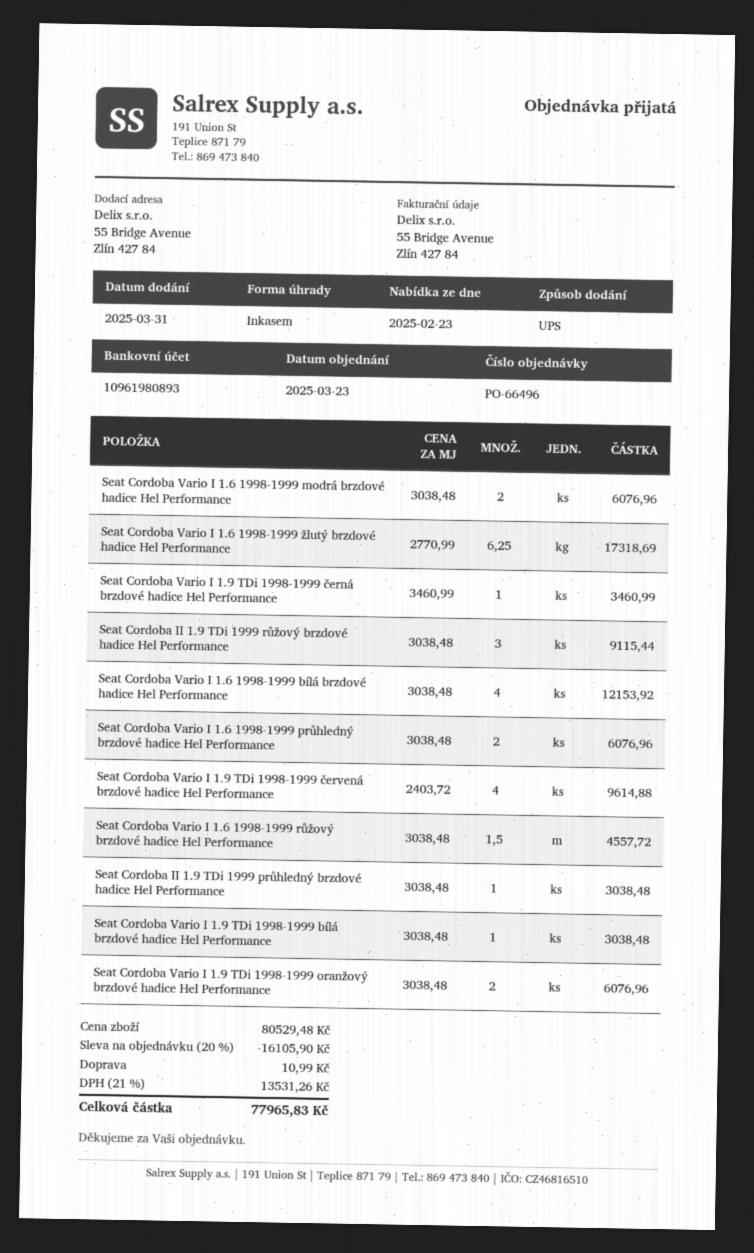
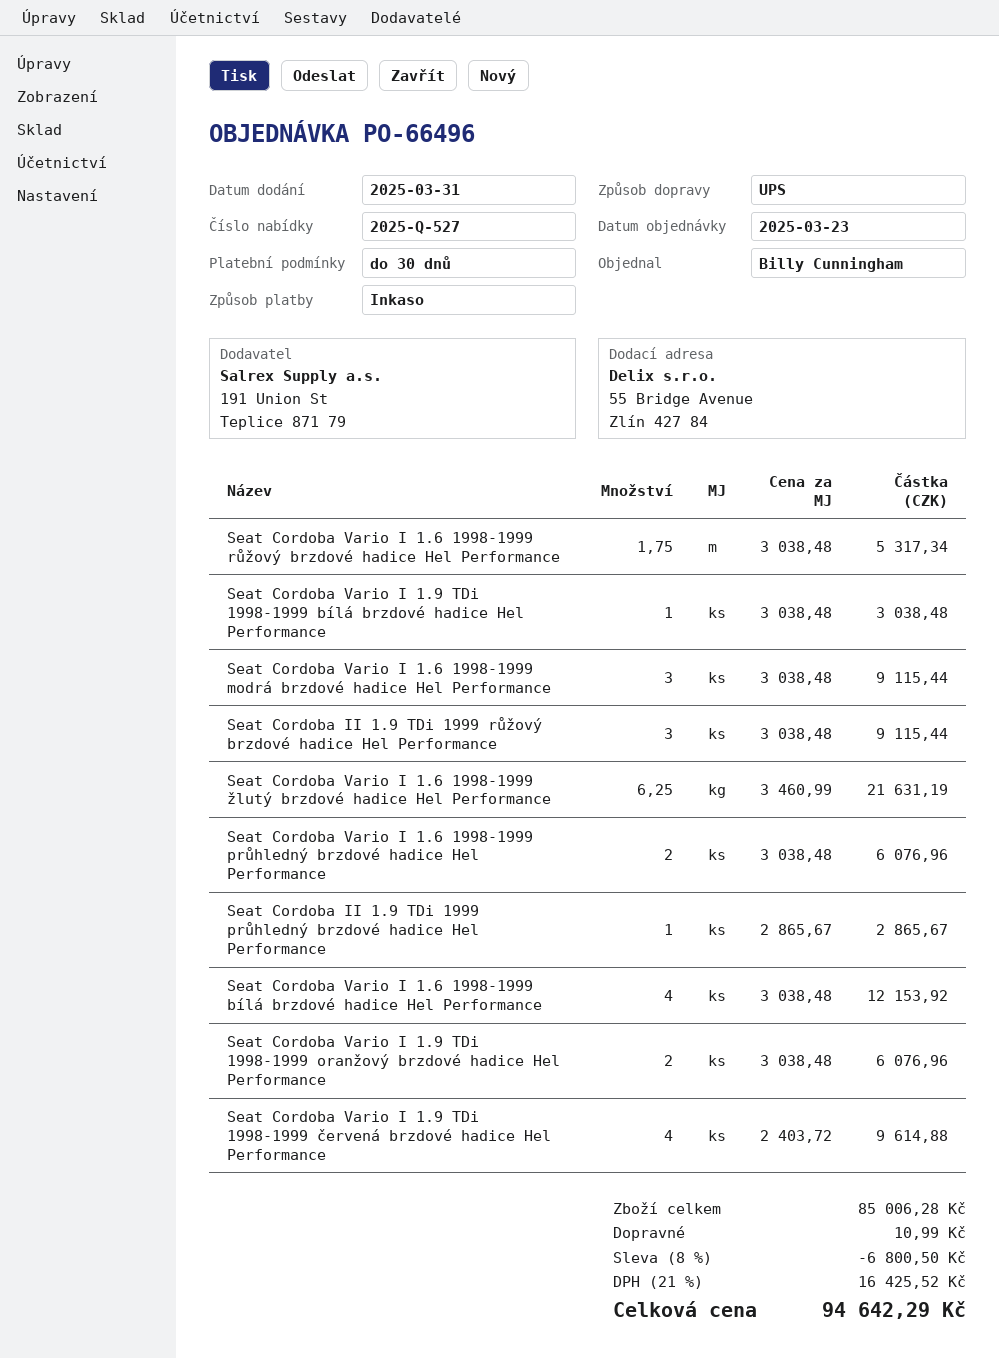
Seat Cordoba Vario I 1.6 1998-1999 modrá brzdové hadice Hel Performance: 2 x 3038.48 = 6076.96 -> 3 x 3038.48 = 9115.44
Seat Cordoba Vario I 1.6 1998-1999 žlutý brzdové hadice Hel Performance: 6.25 x 2770.99 = 17318.69 -> 6.25 x 3460.99 = 21631.19
Seat Cordoba Vario I 1.9 TDi 1998-1999 černá brzdové hadice Hel Performance: 1 x 3460.99 = 3460.99 -> none
Seat Cordoba Vario I 1.6 1998-1999 růžový brzdové hadice Hel Performance: 1.5 x 3038.48 = 4557.72 -> 1.75 x 3038.48 = 5317.34
Seat Cordoba II 1.9 TDi 1999 průhledný brzdové hadice Hel Performance: 1 x 3038.48 = 3038.48 -> 1 x 2865.67 = 2865.67
subtotal: 80529.48 -> 85006.28
discount: 20% = 16105.90 -> 8% = 6800.50
tax: 21% = 13531.26 -> 21% = 16425.52
total: 77965.83 -> 94642.29

